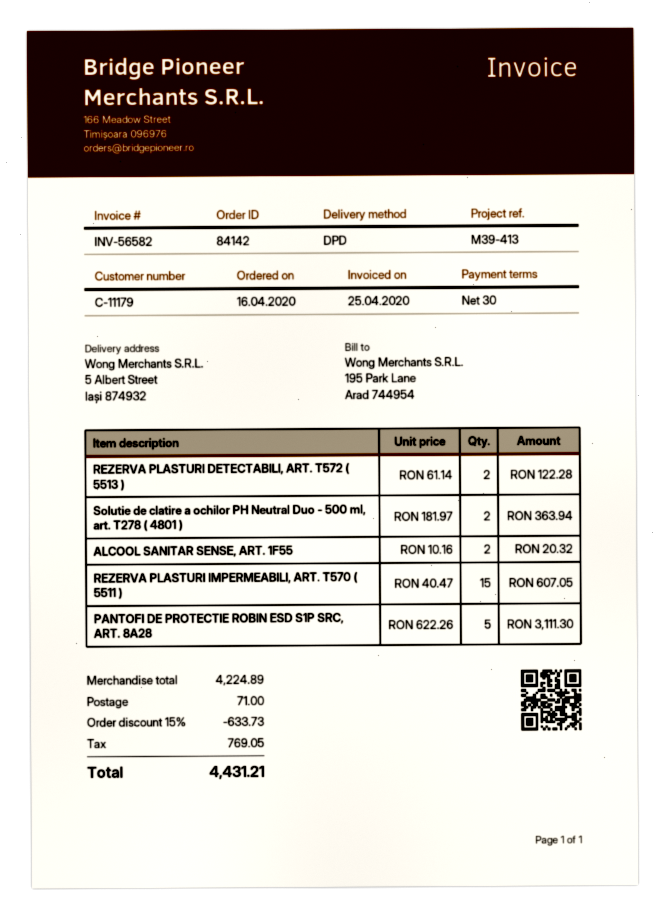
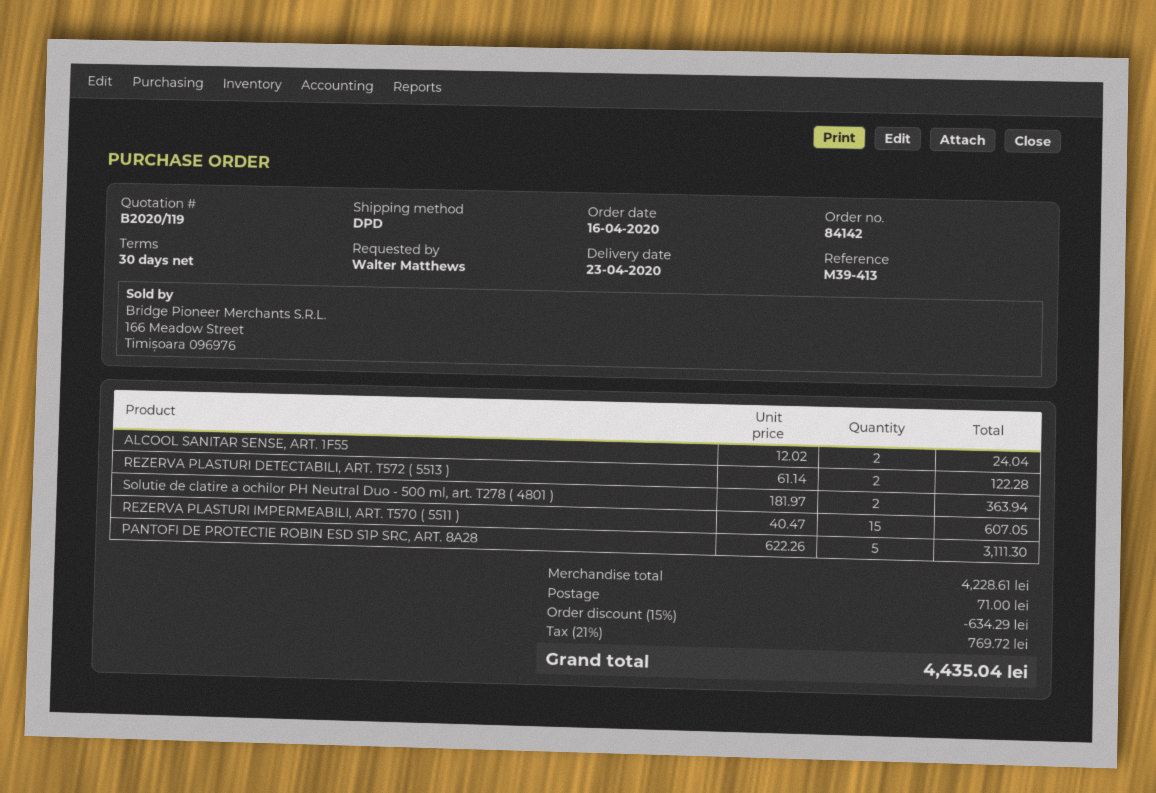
ALCOOL SANITAR SENSE, ART. 1F55: 2 x 10.16 = 20.32 -> 2 x 12.02 = 24.04
subtotal: 4224.89 -> 4228.61
discount: 15% = 633.73 -> 15% = 634.29
tax: 769.05 -> 769.72
total: 4431.21 -> 4435.04

